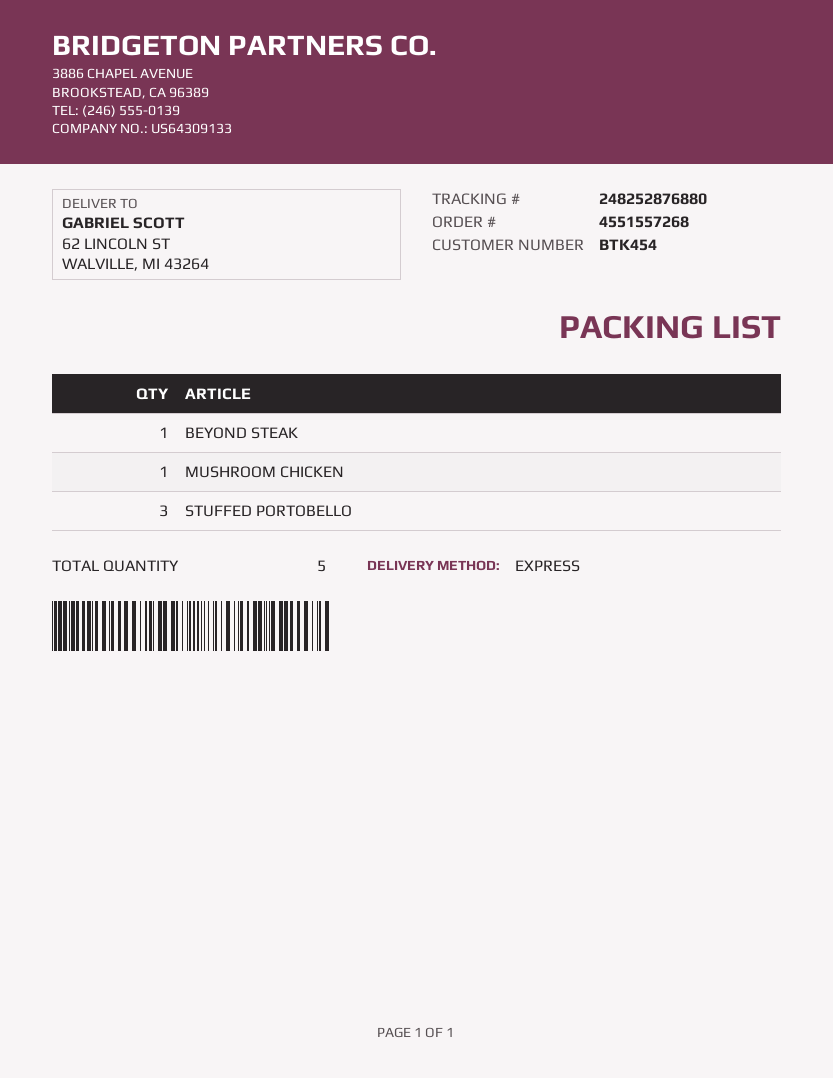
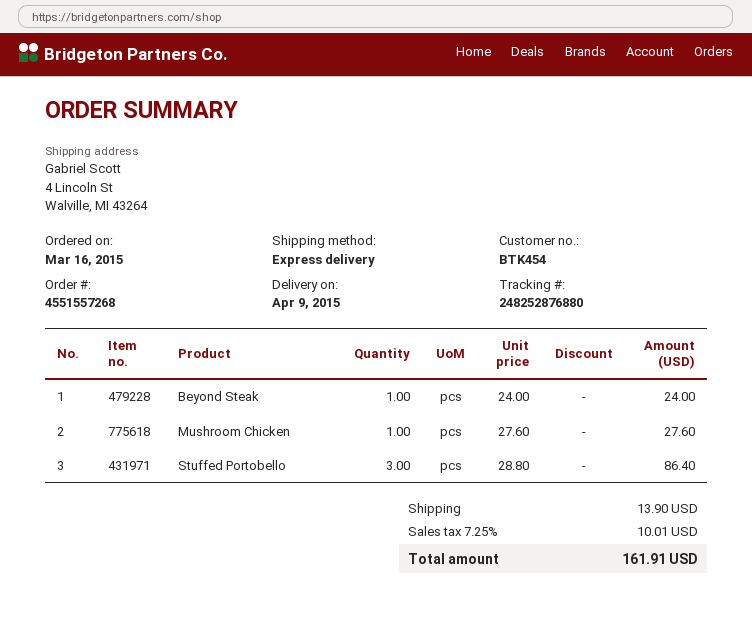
ship to: 62 LINCOLN ST, WALVILLE, MI 43264 -> 4 Lincoln St, Walville, MI 43264

